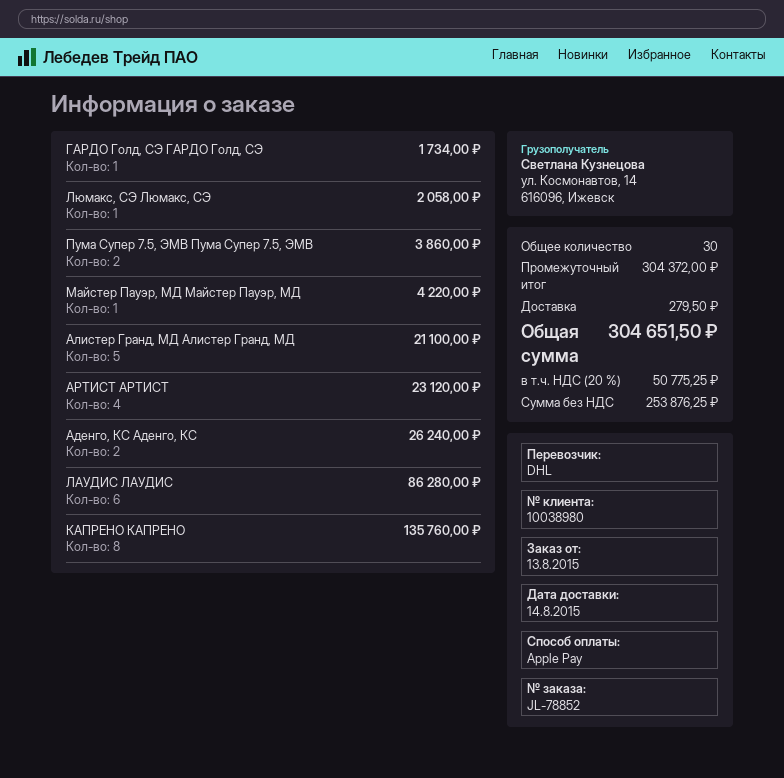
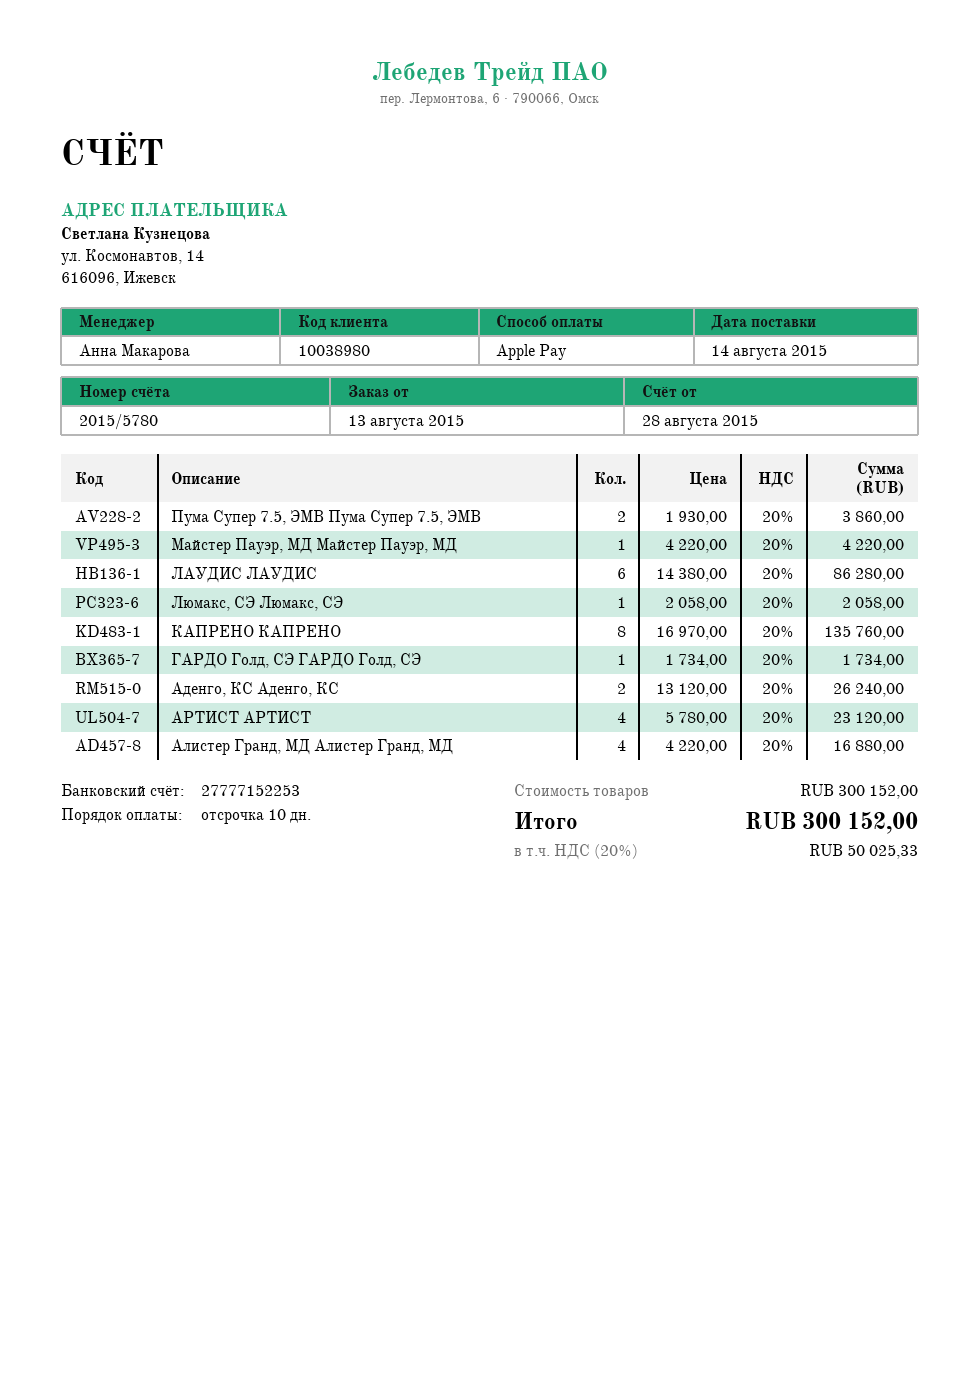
Алистер Гранд, МД Алистер Гранд, МД: 5 for 21100.00 -> 4 for 16880.00
subtotal: 304372.00 -> 300152.00
shipping: 279.50 -> none
tax: 20% = 50775.25 -> 20% = 50025.33
total: 304651.50 -> 300152.00

